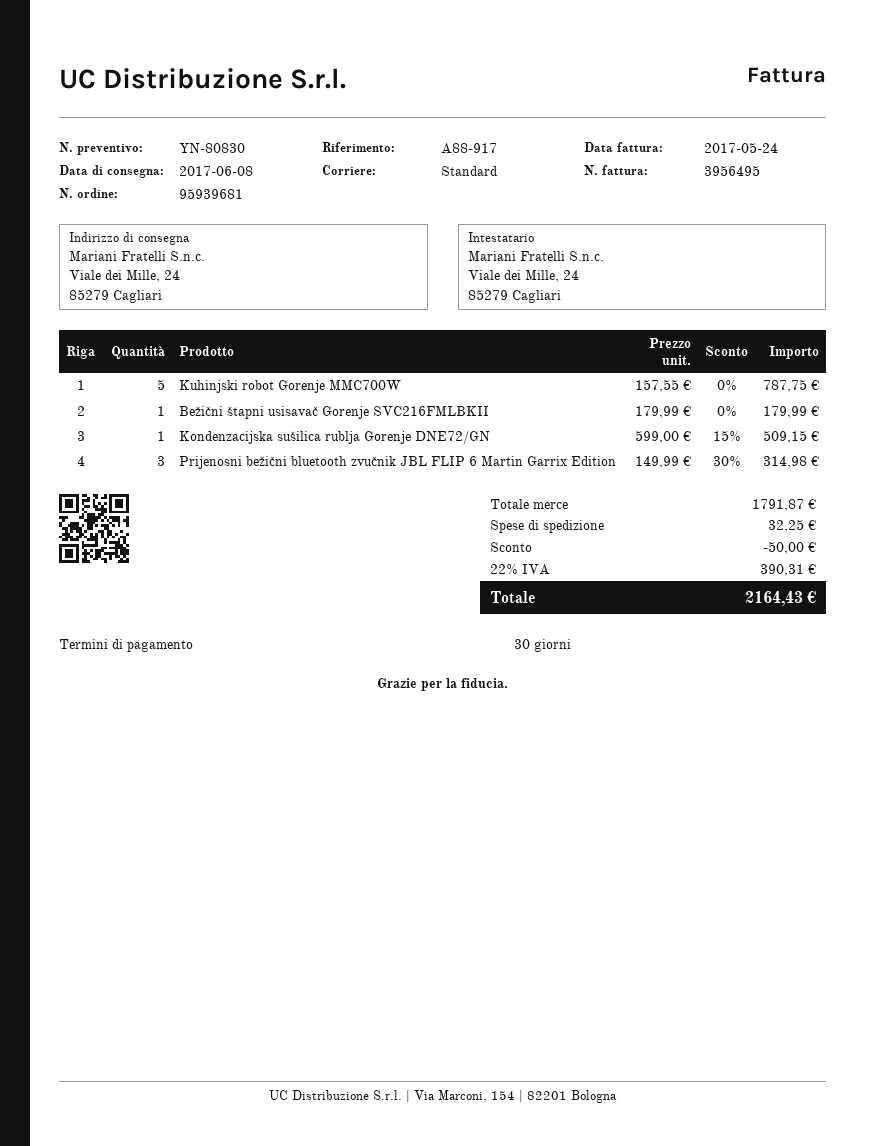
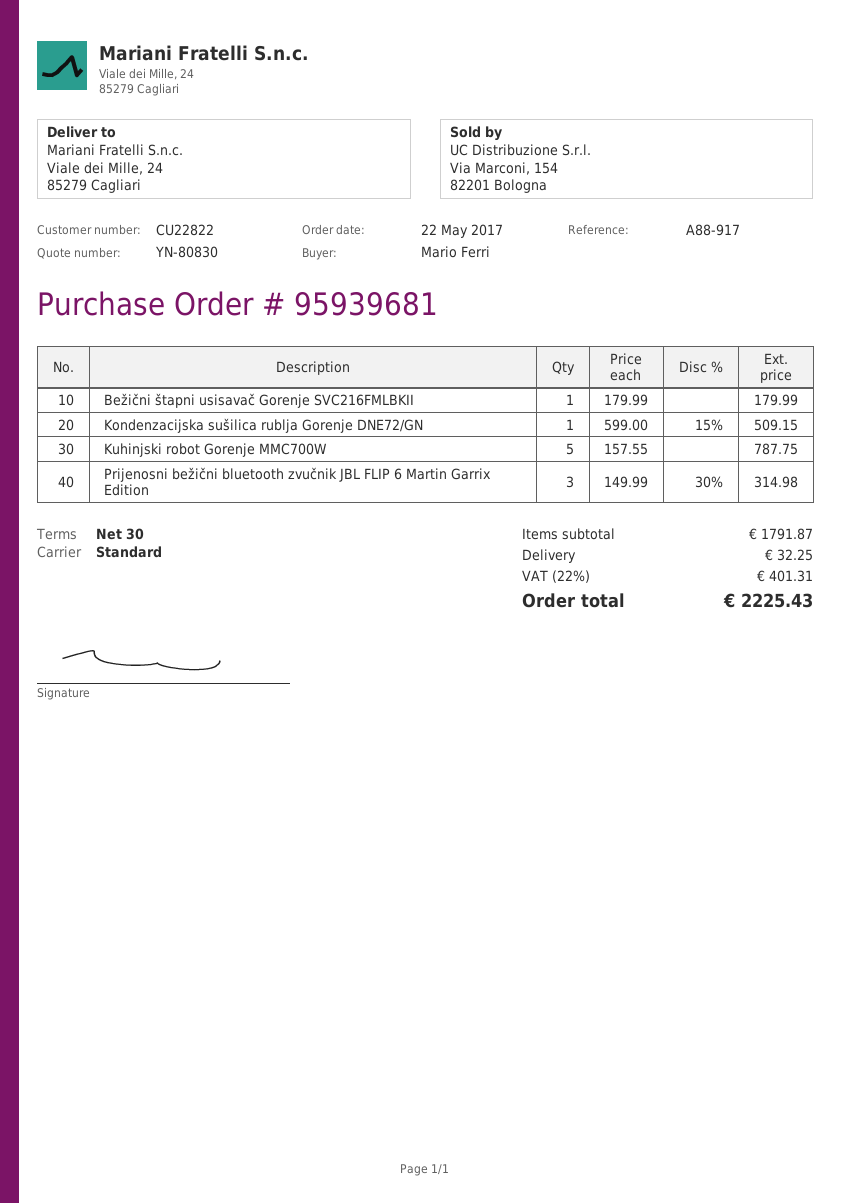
discount: 50.00 -> none
tax: 22% = 390.31 -> 22% = 401.31
total: 2164.43 -> 2225.43

